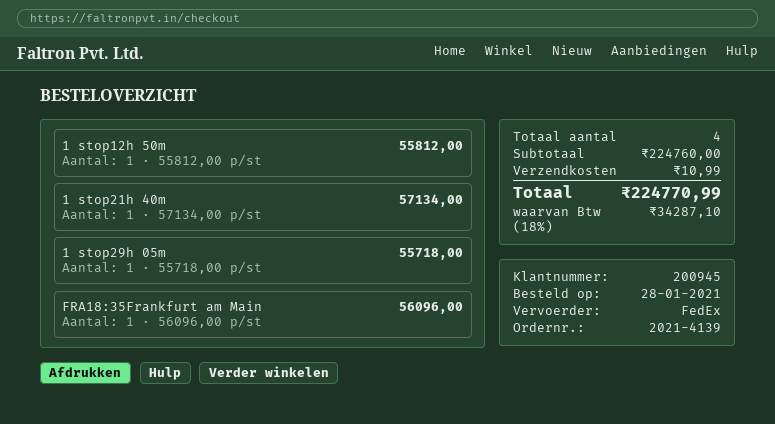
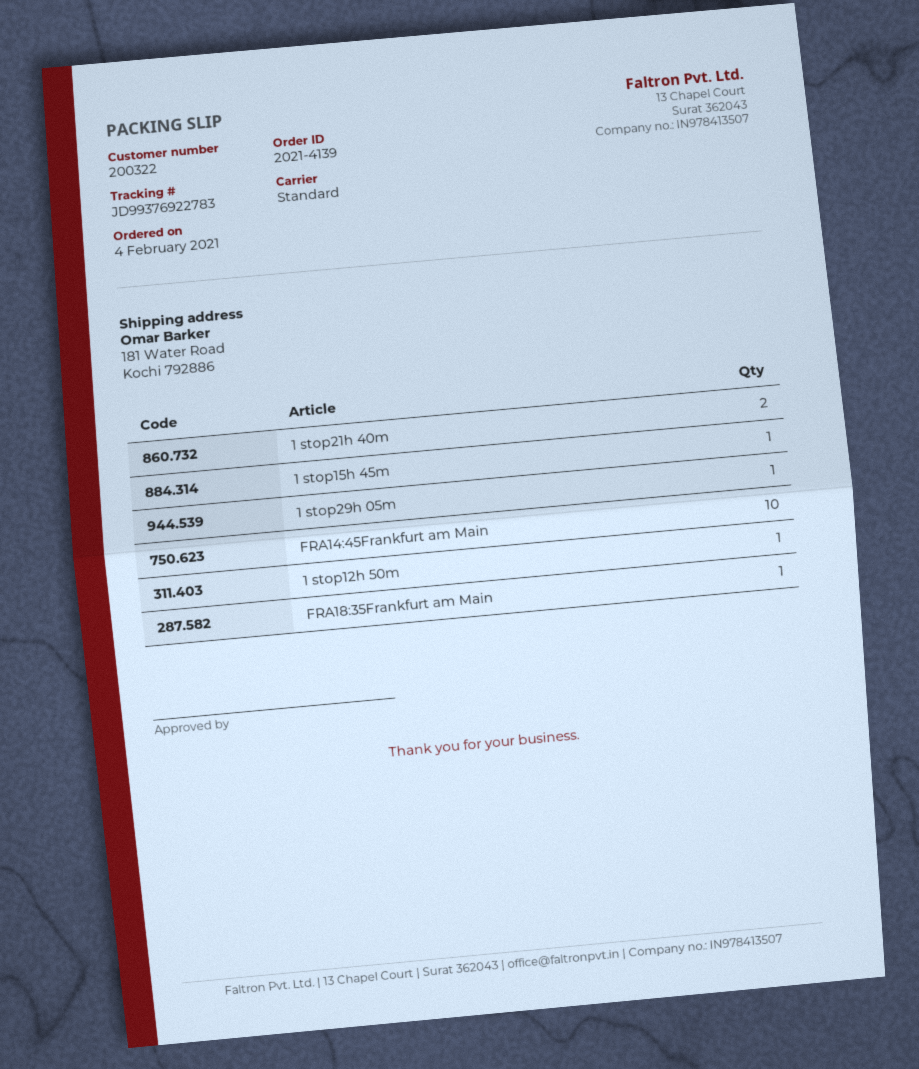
order date: 2021-01-28 -> 2021-02-04
customer number: 200945 -> 200322
shipping method: FedEx -> standard
1 stop21h 40m: 1 -> 2
1 stop15h 45m: none -> 1
FRA14:45Frankfurt am Main: none -> 10

